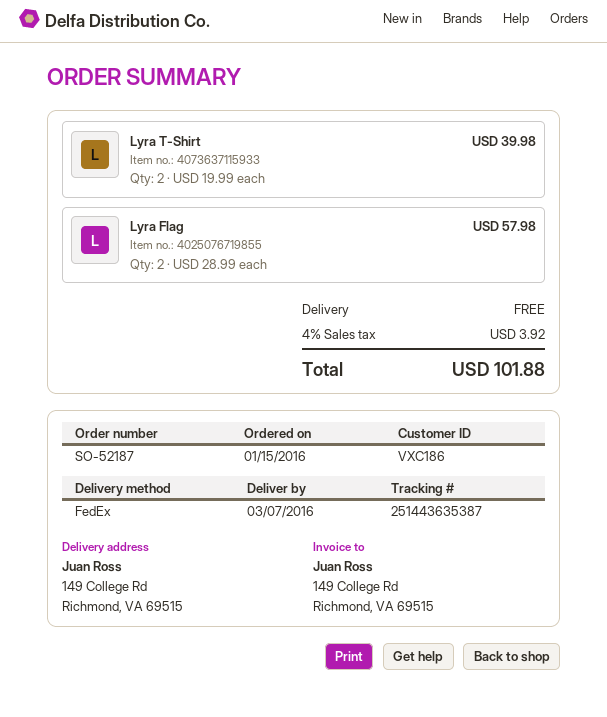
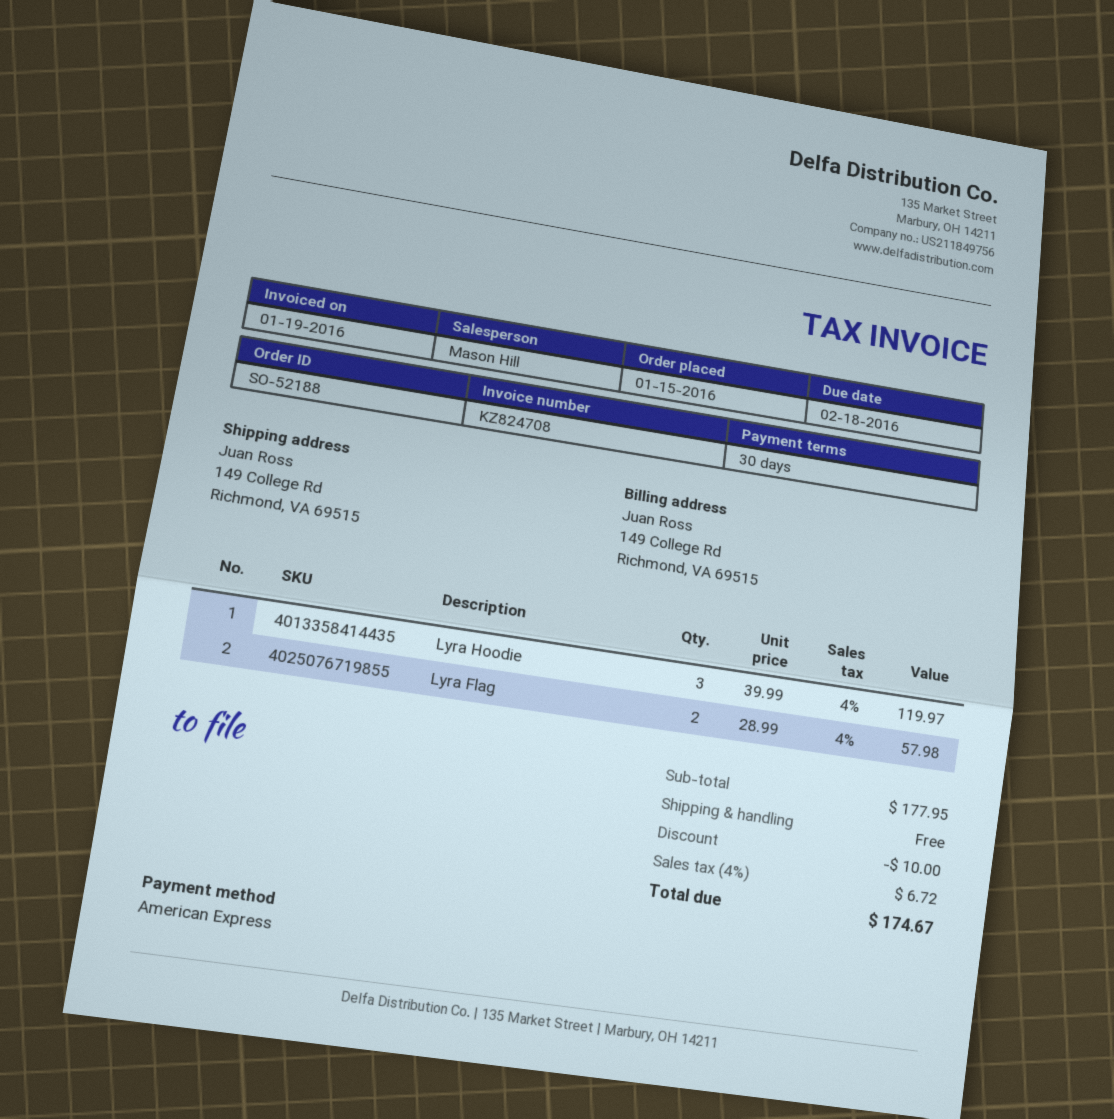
order number: SO-52187 -> SO-52188
Lyra T-Shirt: 2 x 19.99 = 39.98 -> none
Lyra Hoodie: none -> 3 x 39.99 = 119.97
discount: none -> 10.00
tax: 4% = 3.92 -> 4% = 6.72
total: 101.88 -> 174.67

